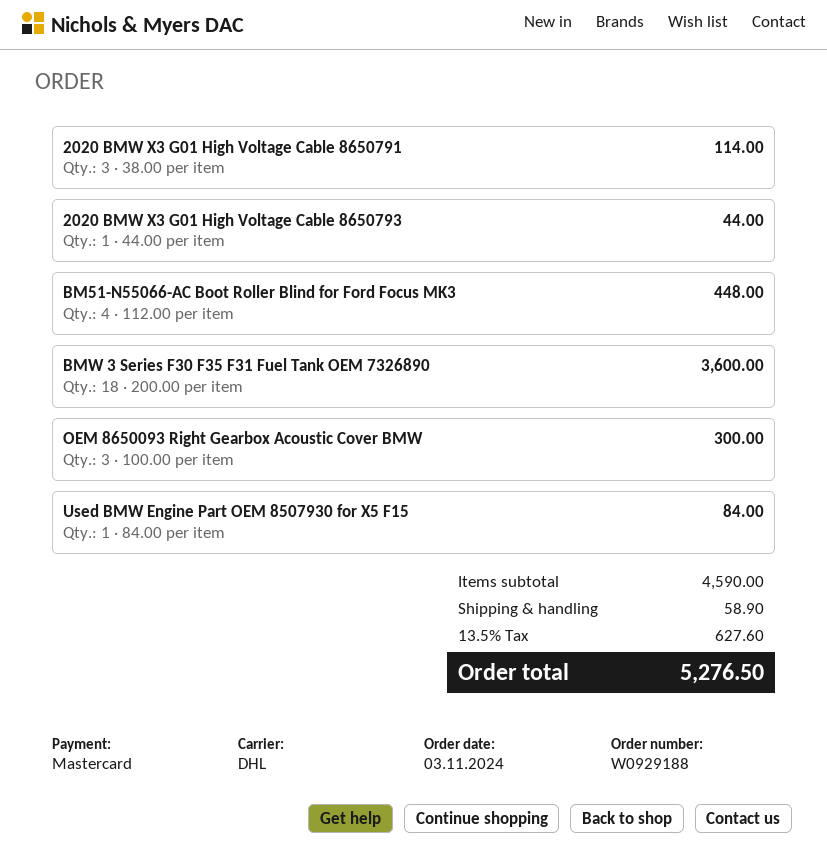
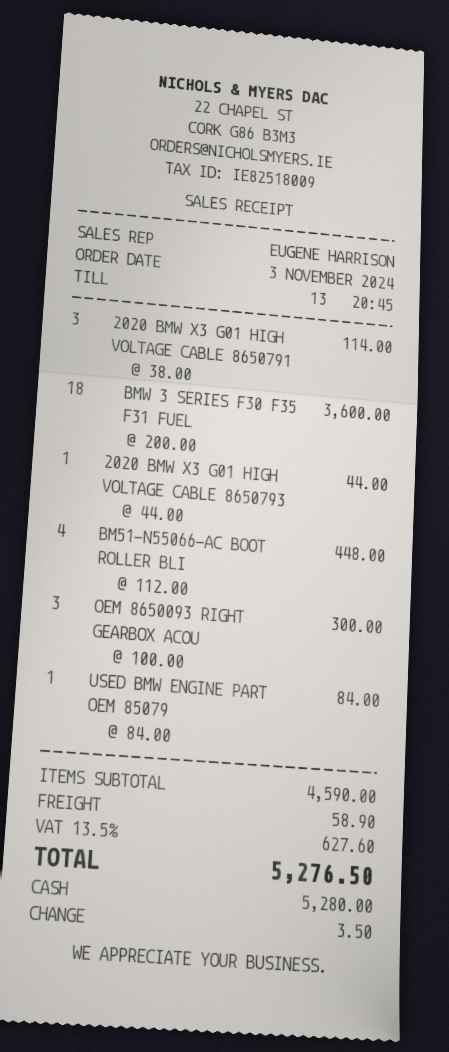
payment method: Mastercard -> cash

